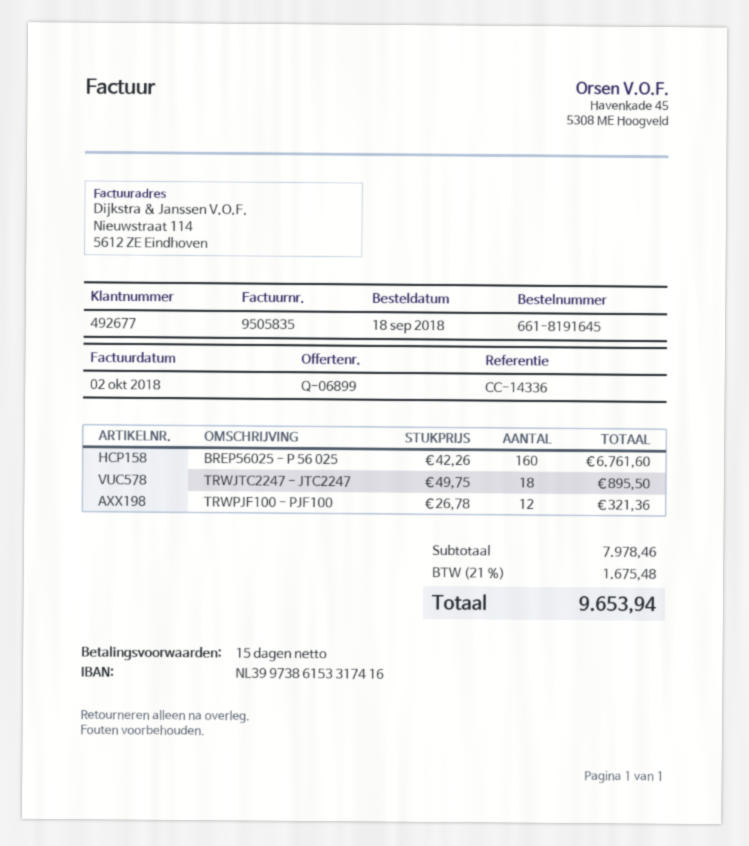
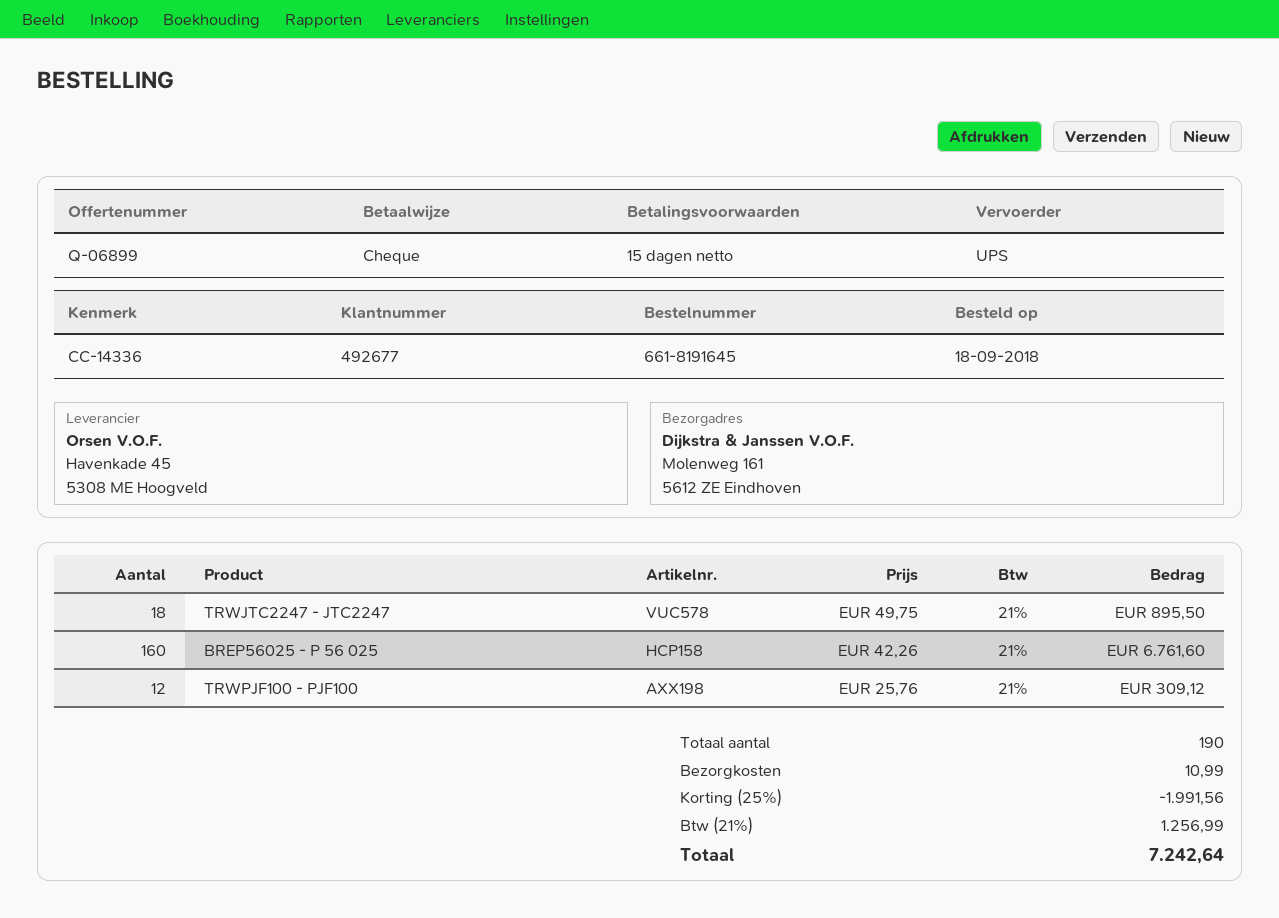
TRWPJF100 - PJF100: 12 x 26.78 = 321.36 -> 12 x 25.76 = 309.12
discount: none -> 25% = 1991.56
shipping: none -> 10.99
tax: 21% = 1675.48 -> 21% = 1256.99
total: 9653.94 -> 7242.64

